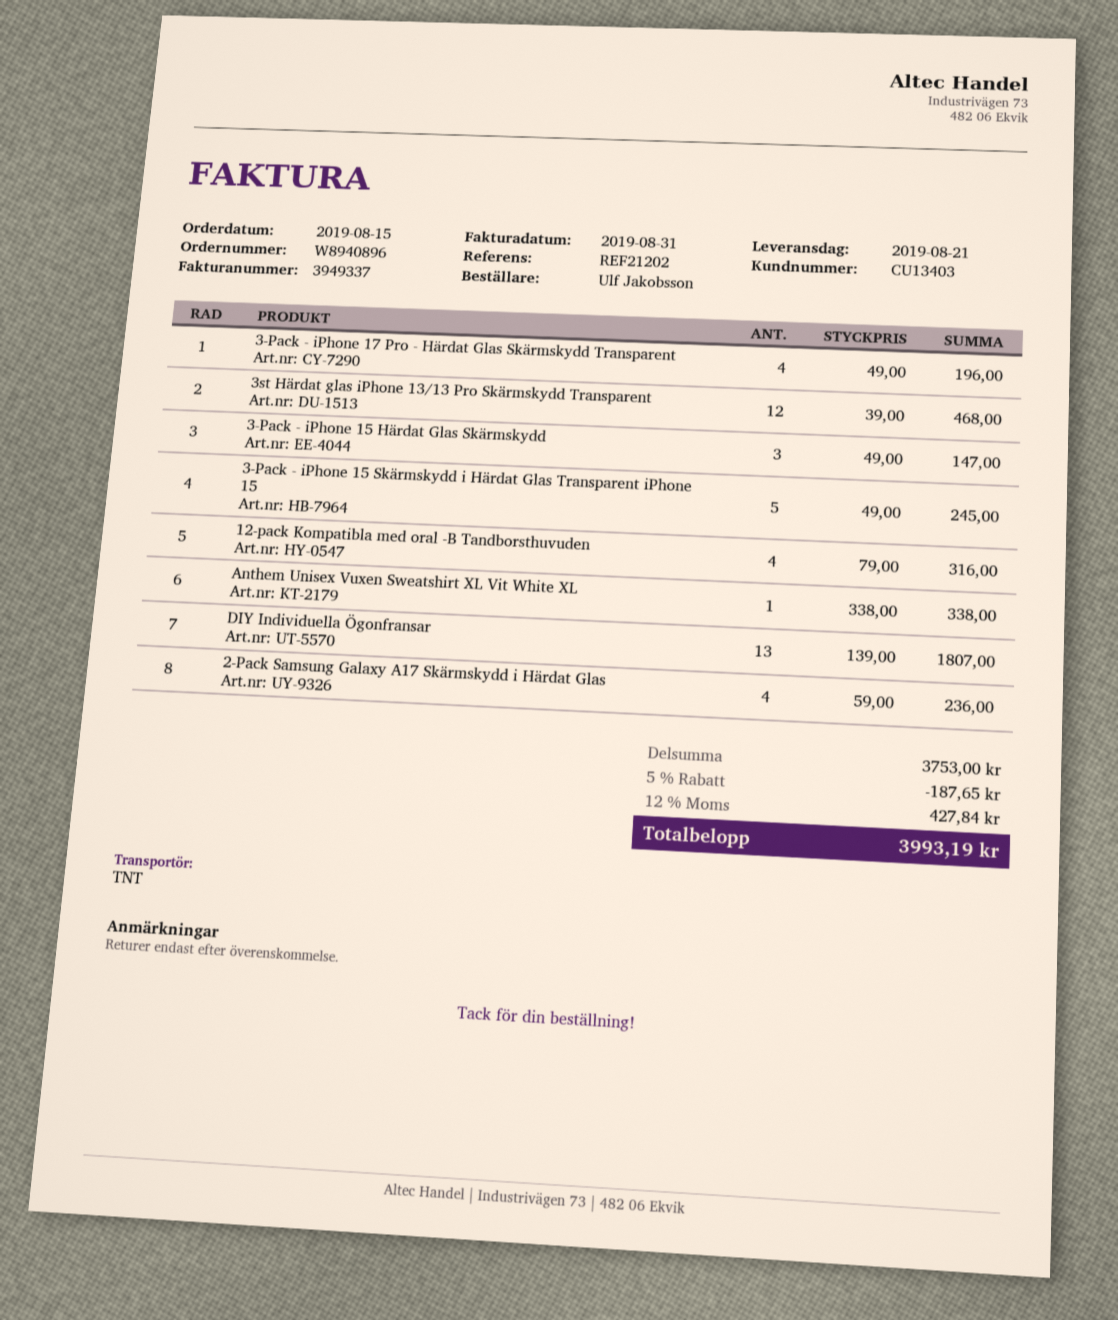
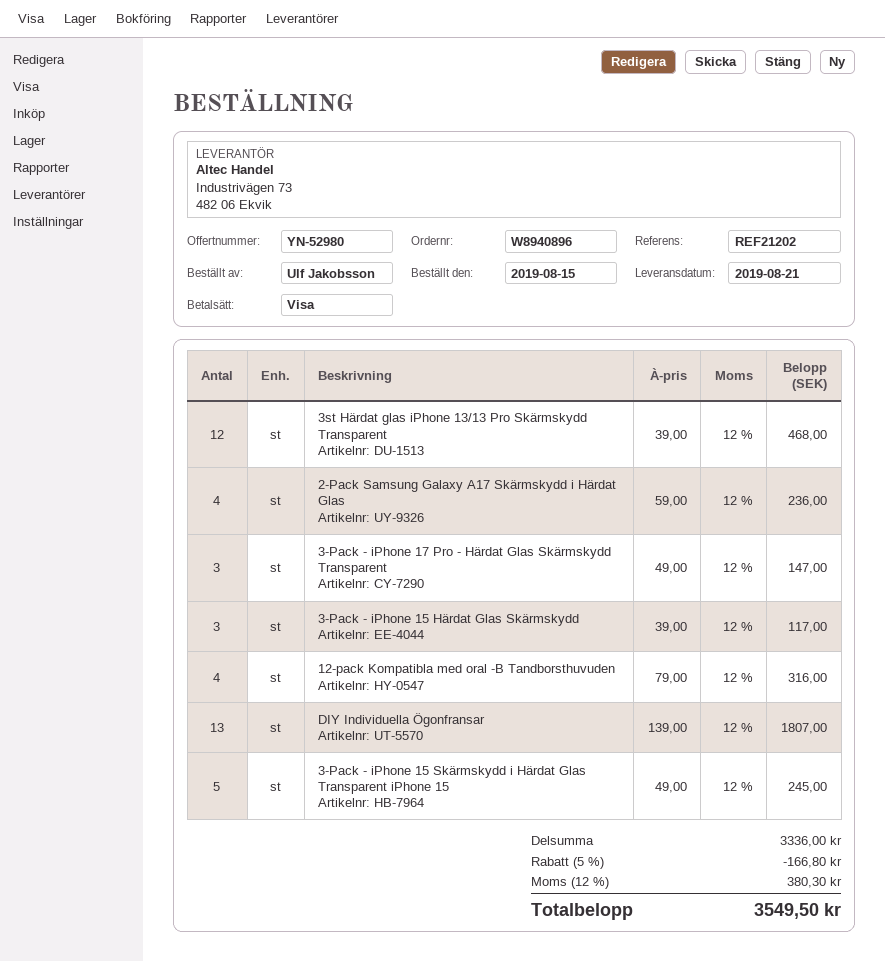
3-Pack - iPhone 17 Pro - Härdat Glas Skärmskydd Transparent: 4 x 49.00 = 196.00 -> 3 x 49.00 = 147.00
3-Pack - iPhone 15 Härdat Glas Skärmskydd: 3 x 49.00 = 147.00 -> 3 x 39.00 = 117.00
Anthem Unisex Vuxen Sweatshirt XL Vit White XL: 1 x 338.00 = 338.00 -> none
subtotal: 3753.00 -> 3336.00
discount: 5% = 187.65 -> 5% = 166.80
tax: 12% = 427.84 -> 12% = 380.30
total: 3993.19 -> 3549.50

